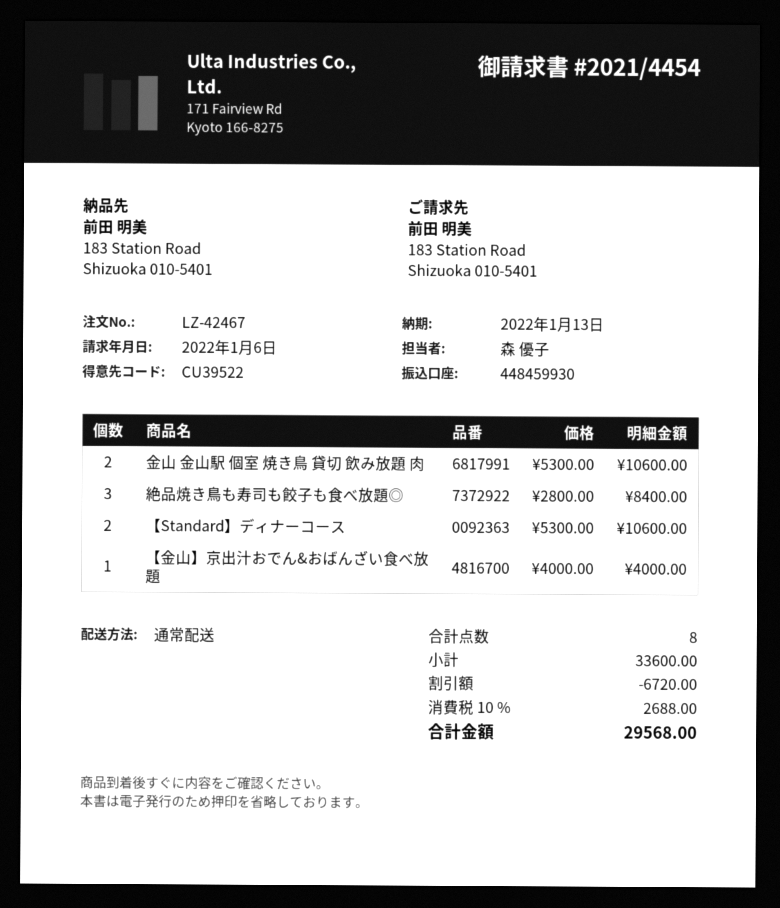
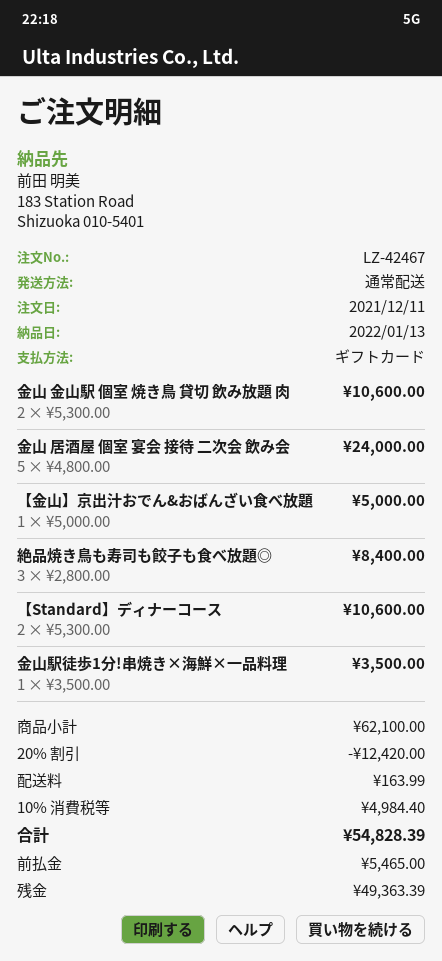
【金山】京出汁おでん&おばんざい食べ放題: 1 x 4000.00 = 4000.00 -> 1 x 5000.00 = 5000.00
金山 居酒屋 個室 宴会 接待 二次会 飲み会: none -> 5 x 4800.00 = 24000.00
金山駅徒歩1分!串焼き×海鮮×一品料理: none -> 1 x 3500.00 = 3500.00
subtotal: 33600.00 -> 62100.00
discount: 6720.00 -> 12420.00
shipping: none -> 163.99
tax: 10% = 2688.00 -> 10% = 4984.40
total: 29568.00 -> 54828.39

